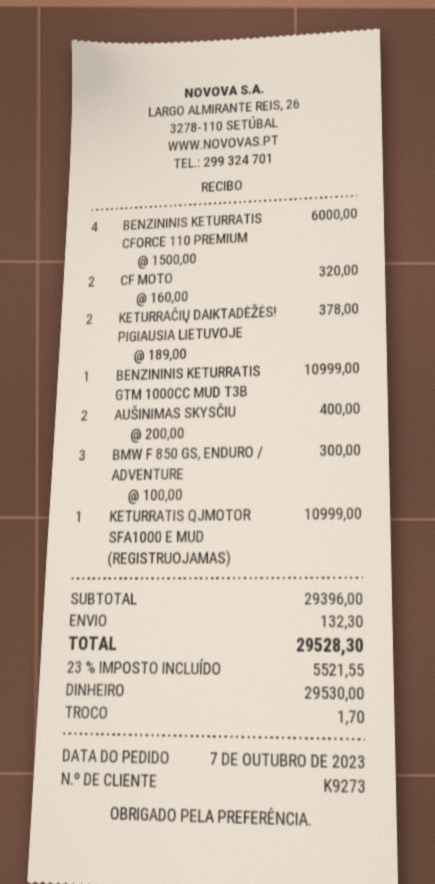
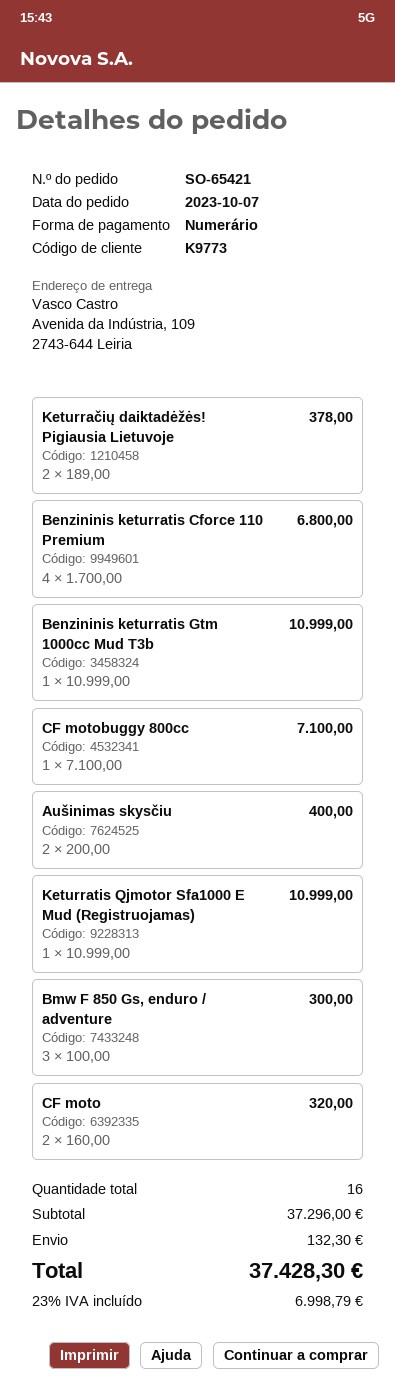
customer number: K9273 -> K9773
BENZININIS KETURRATIS CFORCE 110 PREMIUM: 4 x 1500.00 = 6000.00 -> 4 x 1700.00 = 6800.00
CF motobuggy 800cc: none -> 1 x 7100.00 = 7100.00
subtotal: 29396.00 -> 37296.00
tax: 23% = 5521.55 -> 23% = 6998.79
total: 29528.30 -> 37428.30

